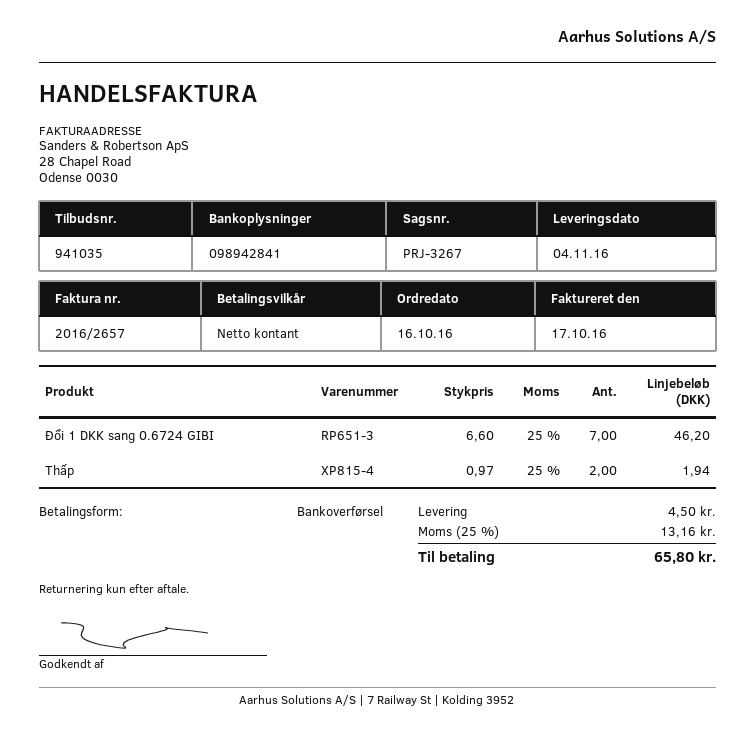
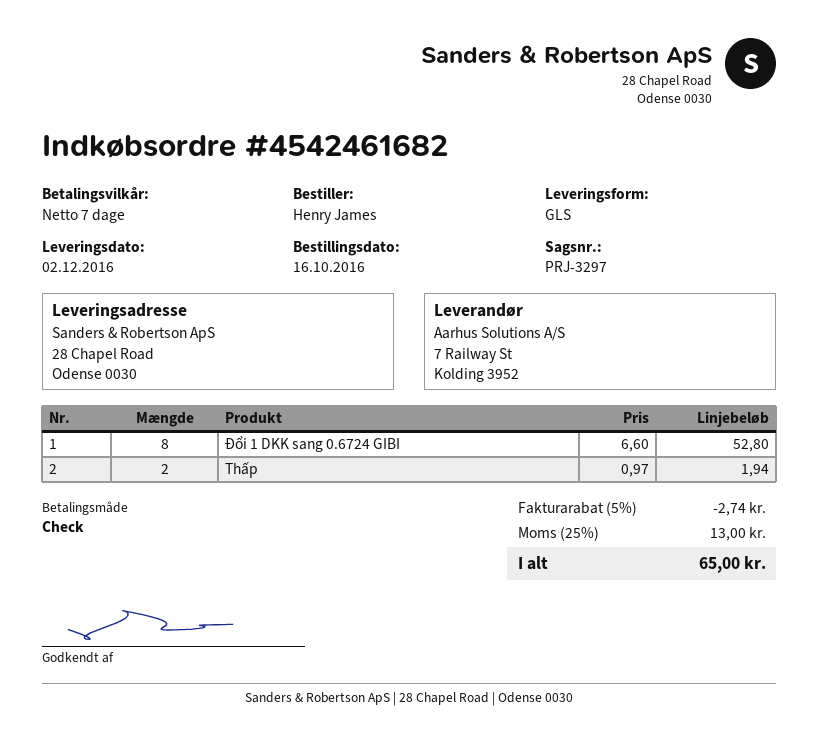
delivery date: 2016-11-04 -> 2016-12-02
payment terms: on receipt -> 7 days
reference: PRJ-3267 -> PRJ-3297
payment method: bank transfer -> cheque
Đổi 1 DKK sang 0.6724 GIBI: 7 x 6.60 = 46.20 -> 8 x 6.60 = 52.80
discount: none -> 5% = 2.74
shipping: 4.50 -> none
tax: 25% = 13.16 -> 25% = 13.00
total: 65.80 -> 65.00

